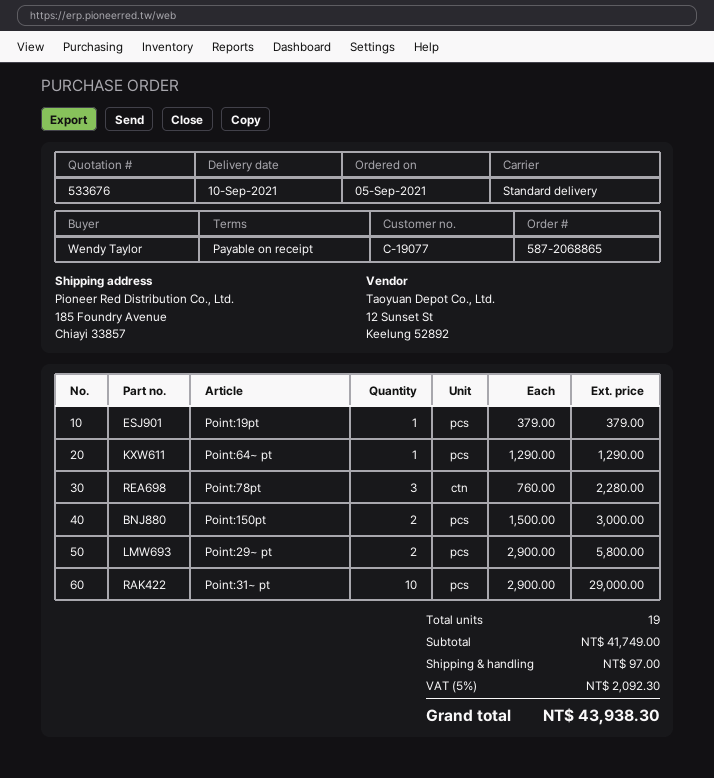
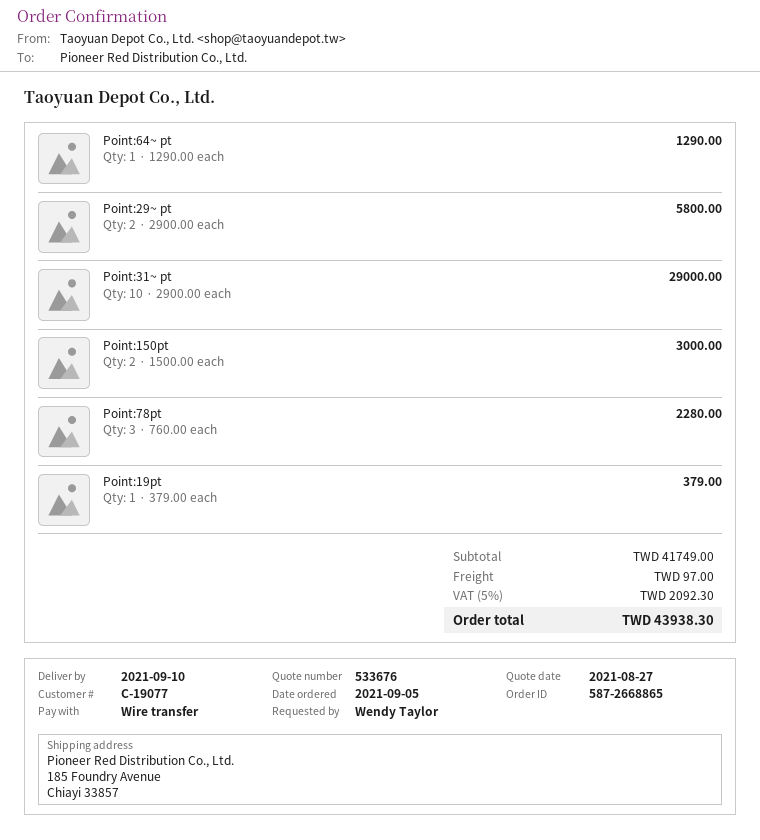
order number: 587-2068865 -> 587-2668865

